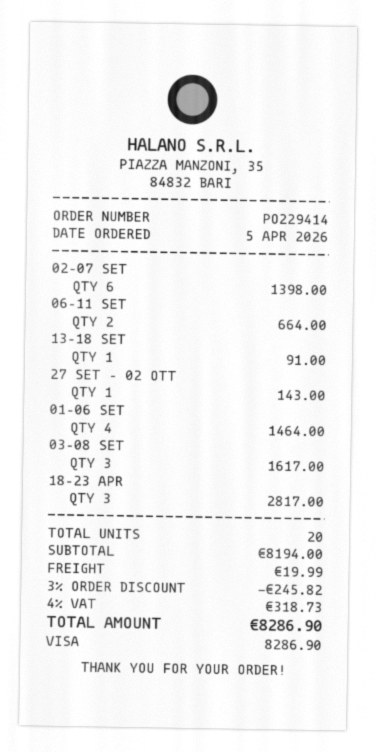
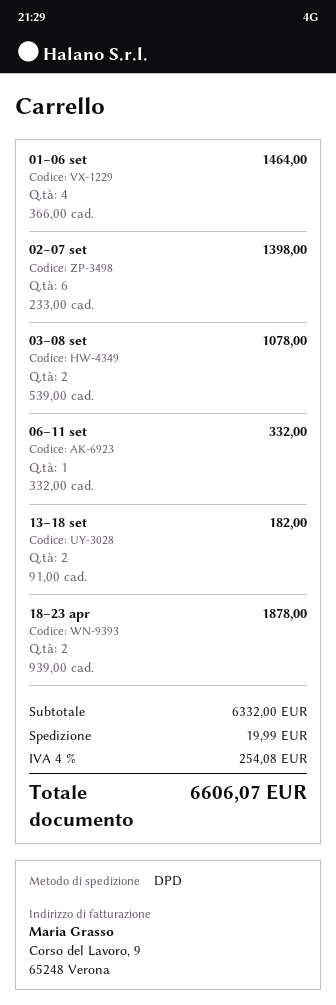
06–11 SET: 2 for 664.00 -> 1 for 332.00
13–18 SET: 1 for 91.00 -> 2 for 182.00
27 SET – 02 OTT: 1 for 143.00 -> none
03–08 SET: 3 for 1617.00 -> 2 for 1078.00
18–23 APR: 3 for 2817.00 -> 2 for 1878.00
subtotal: 8194.00 -> 6332.00
discount: 3% = 245.82 -> none
tax: 4% = 318.73 -> 4% = 254.08
total: 8286.90 -> 6606.07

